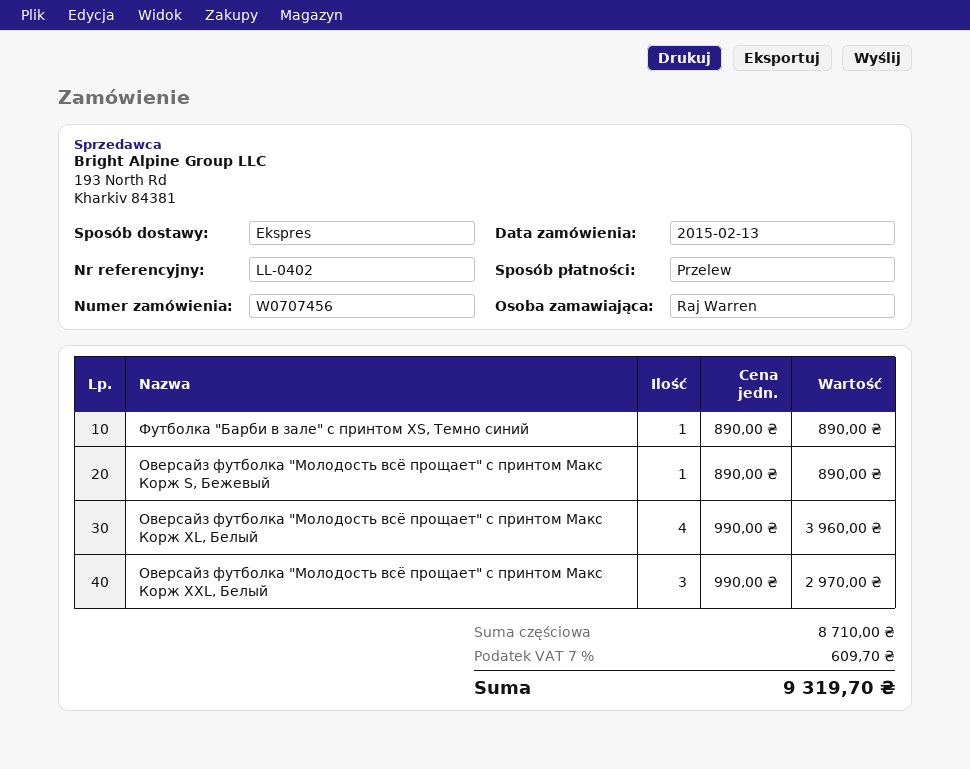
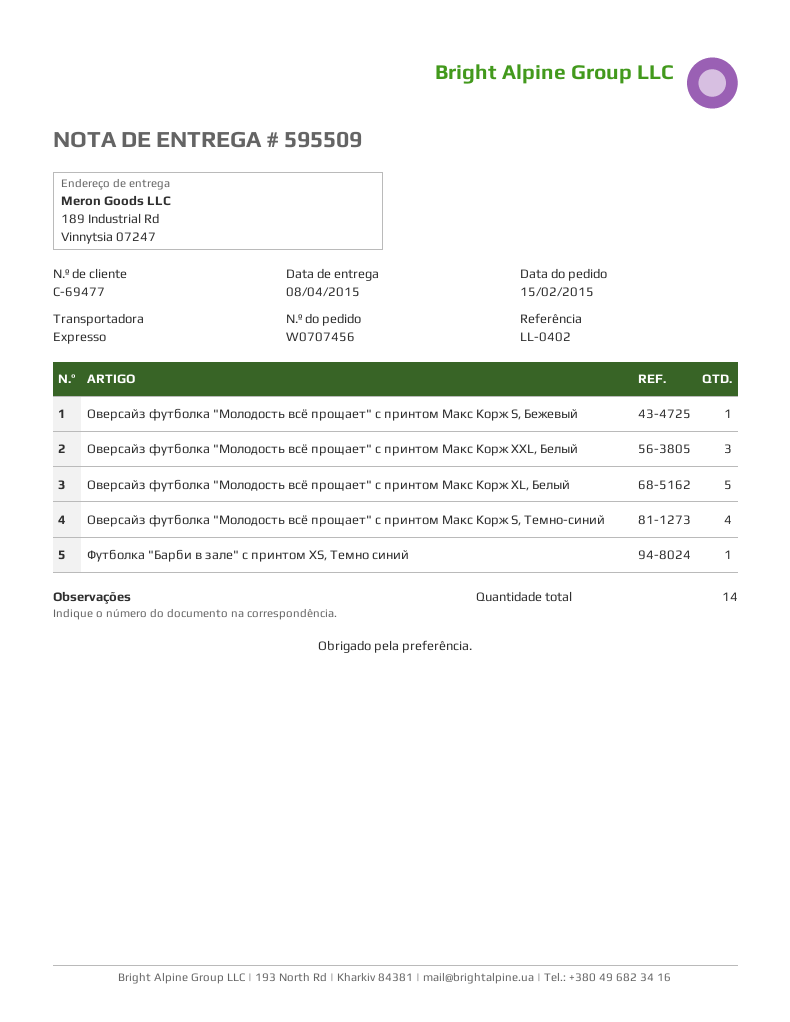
order date: 2015-02-13 -> 2015-02-15
Оверсайз футболка "Молодость всё прощает" с принтом Макс Корж XL, Белый: 4 -> 5
Оверсайз футболка "Молодость всё прощает" с принтом Макс Корж S, Темно-синий: none -> 4

